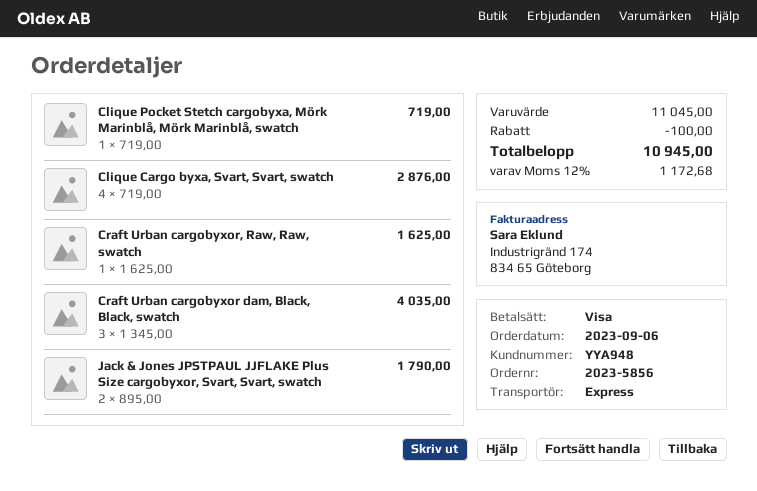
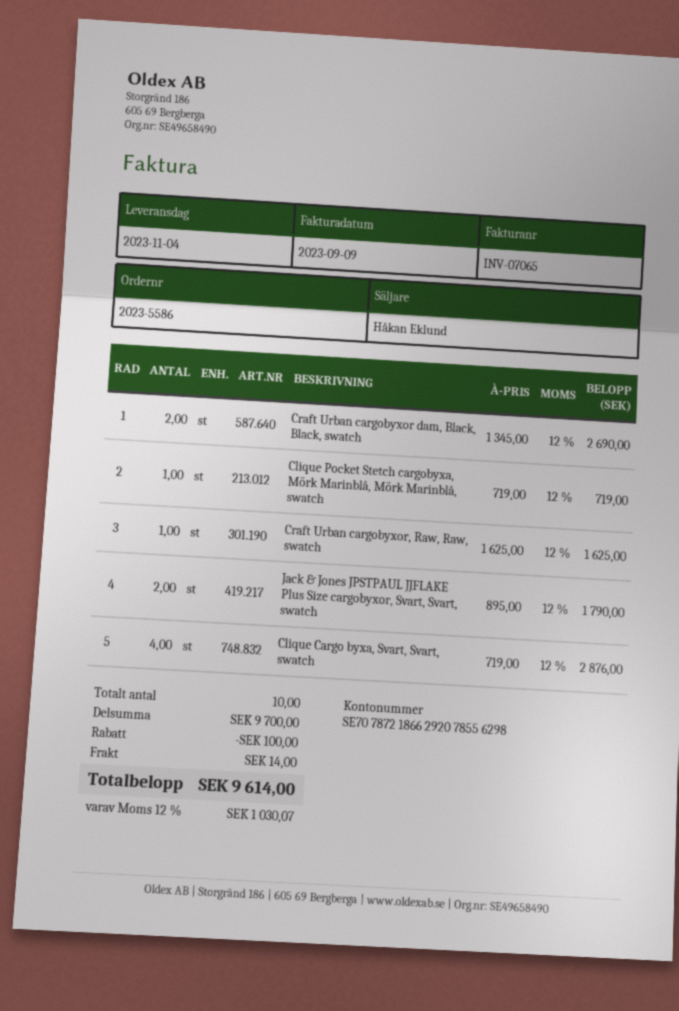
order number: 2023-5856 -> 2023-5586
Craft Urban cargobyxor dam, Black, Black, swatch: 3 x 1345.00 = 4035.00 -> 2 x 1345.00 = 2690.00
subtotal: 11045.00 -> 9700.00
shipping: none -> 14.00
tax: 12% = 1172.68 -> 12% = 1030.07
total: 10945.00 -> 9614.00

